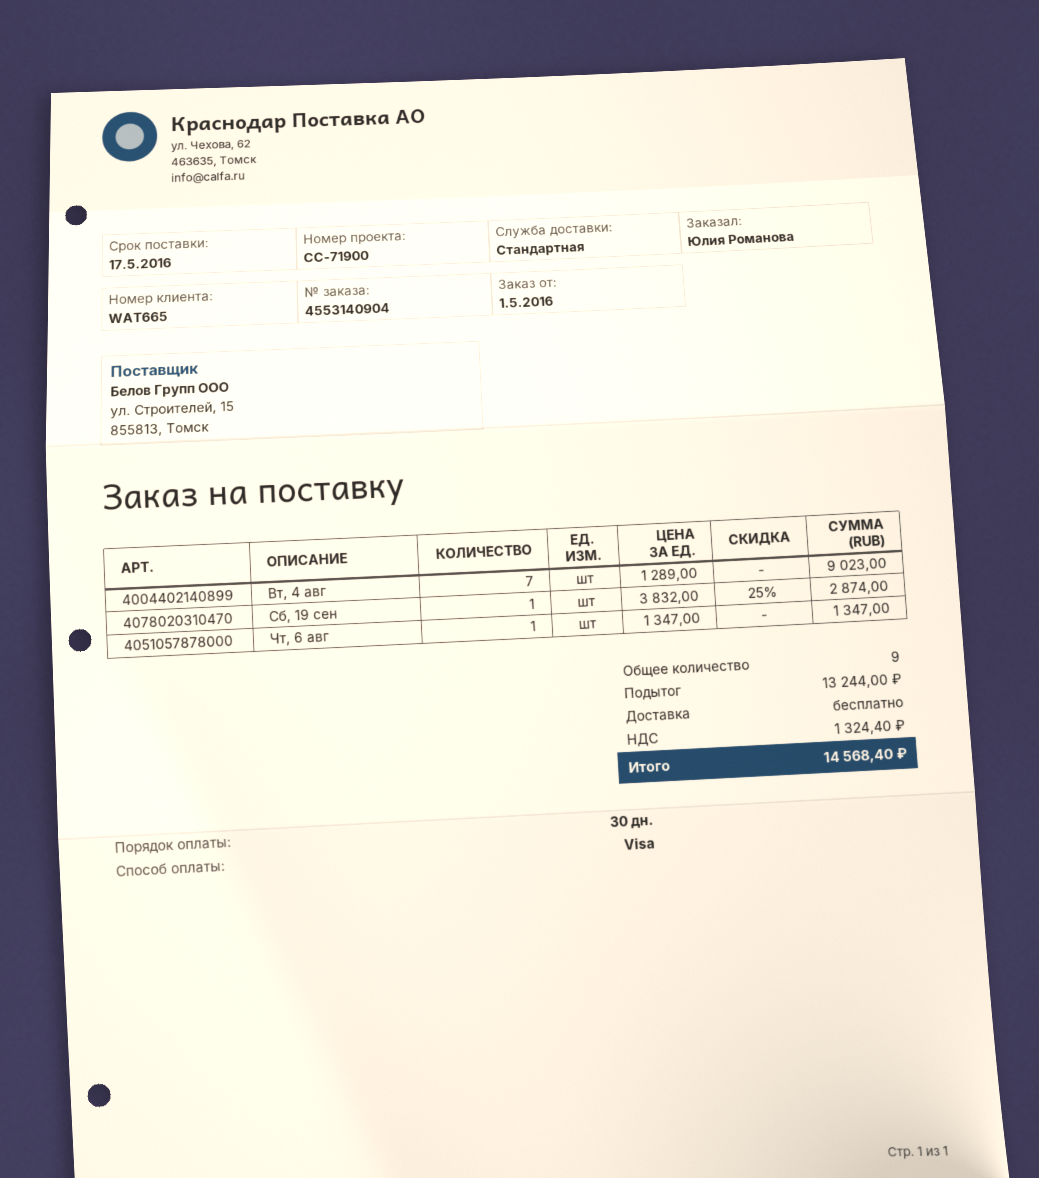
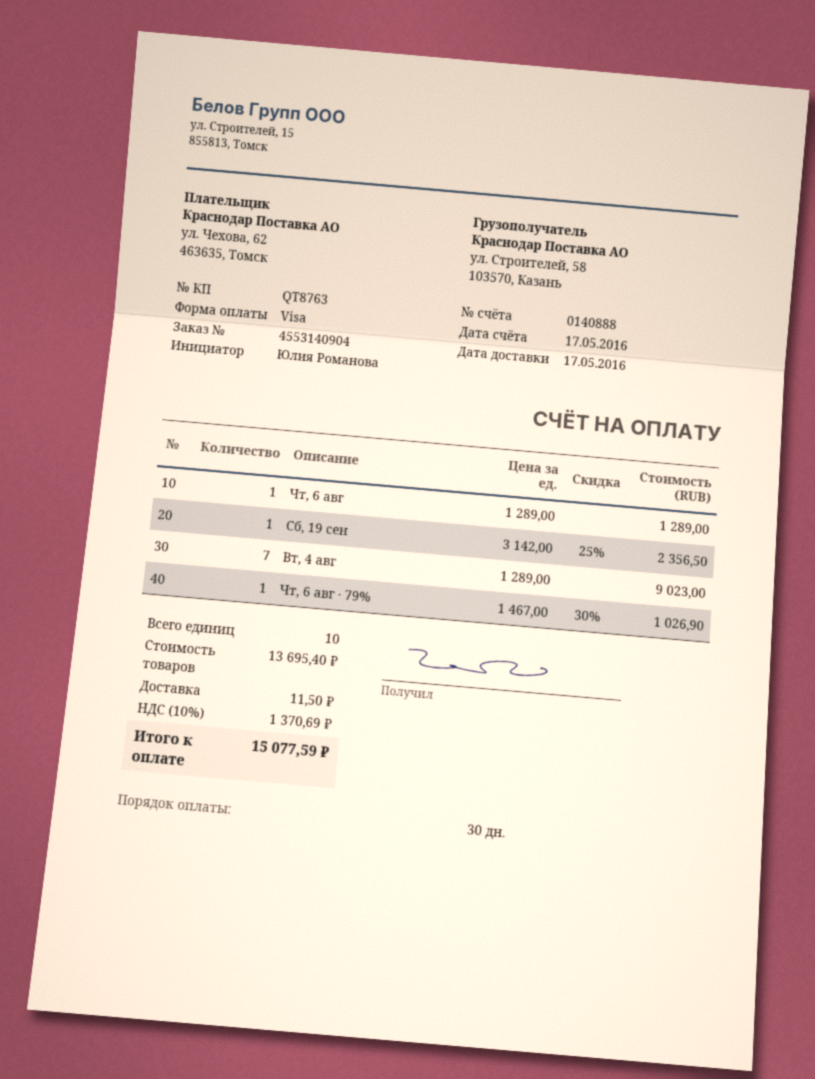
Сб, 19 сен: 1 x 3832.00 - 25% = 2874.00 -> 1 x 3142.00 - 25% = 2356.50
Чт, 6 авг: 1 x 1347.00 = 1347.00 -> 1 x 1289.00 = 1289.00
Чт, 6 авг · 79%: none -> 1 x 1467.00 - 30% = 1026.90
total quantity: 9 -> 10
subtotal: 13244.00 -> 13695.40
shipping: 0.00 -> 11.50
tax: 1324.40 -> 1370.69
total: 14568.40 -> 15077.59

